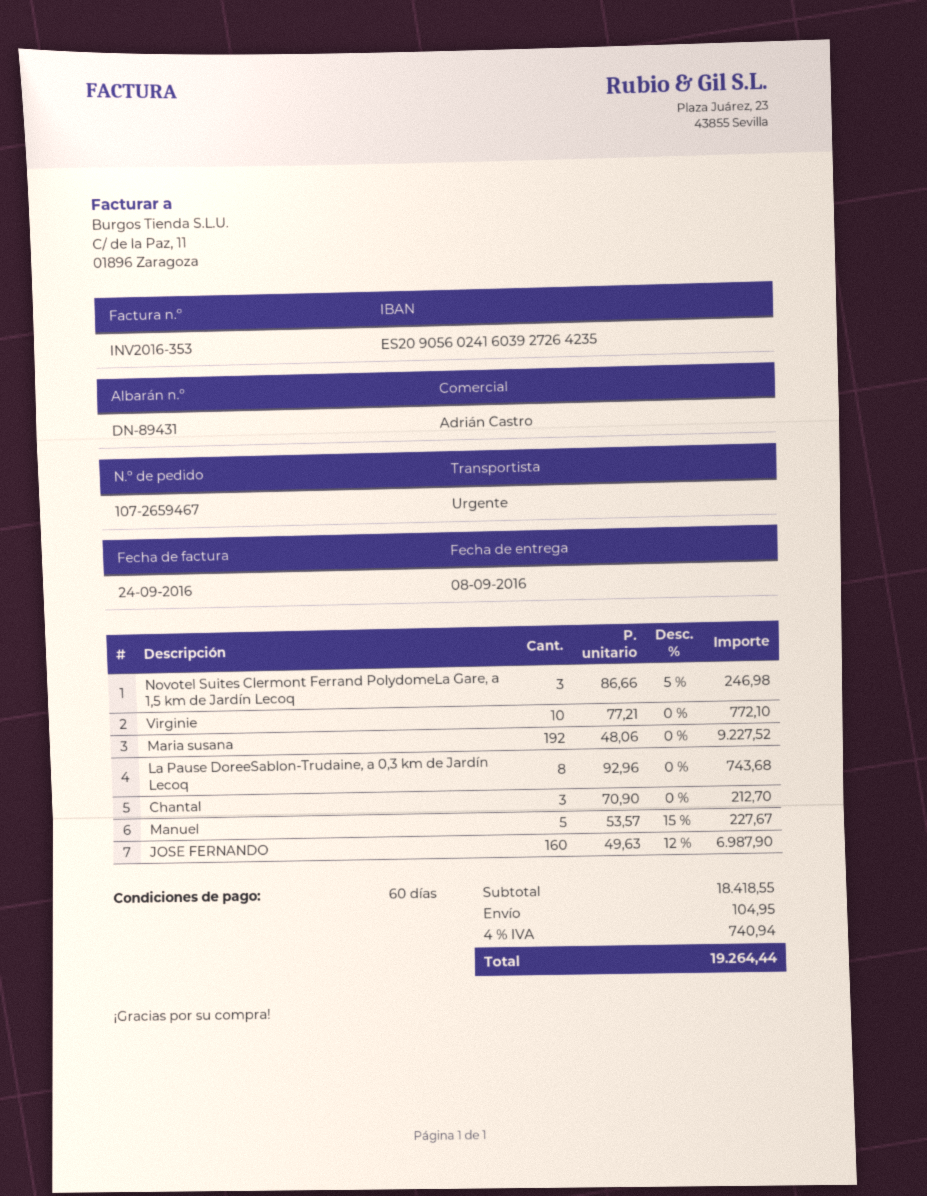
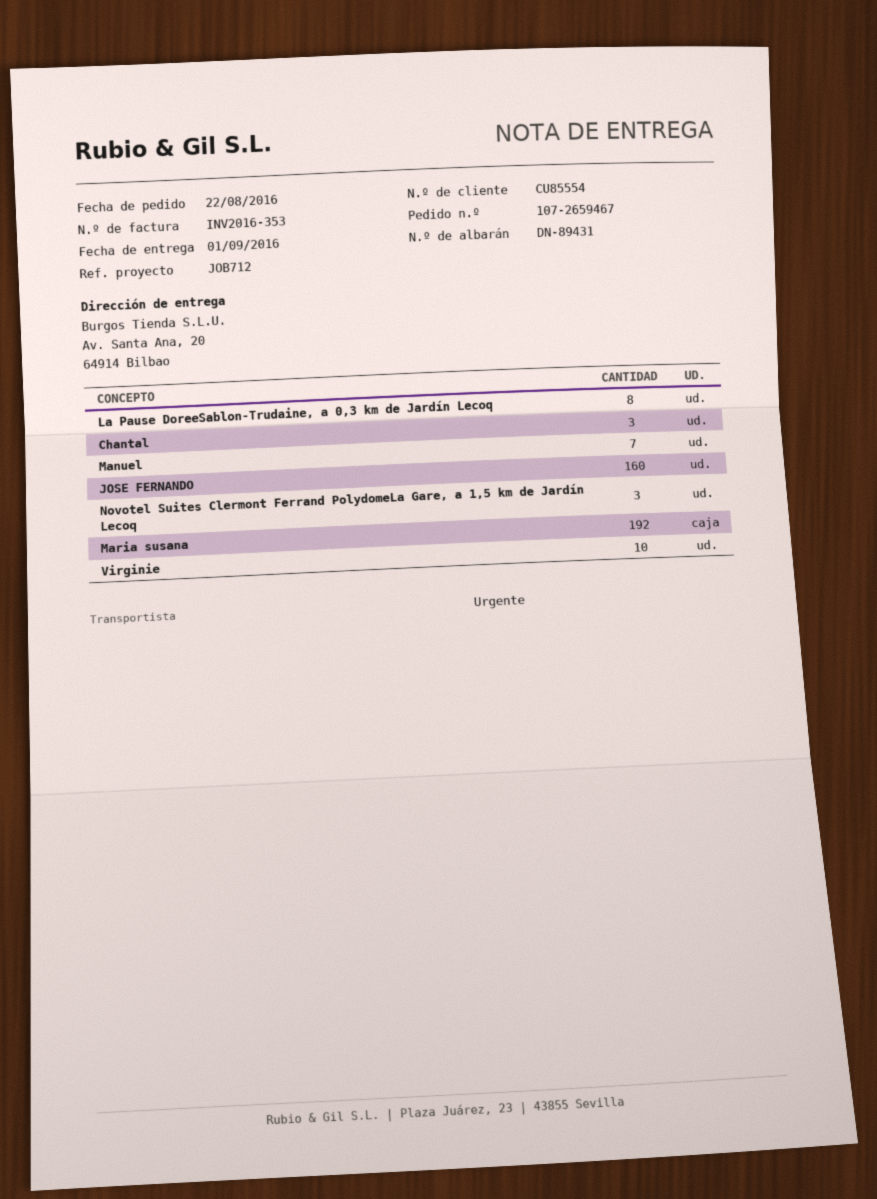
delivery date: 2016-09-08 -> 2016-09-01
Manuel: 5 -> 7

